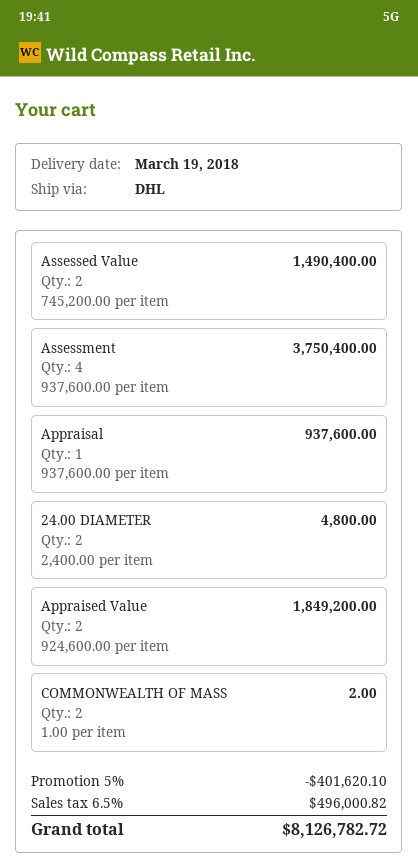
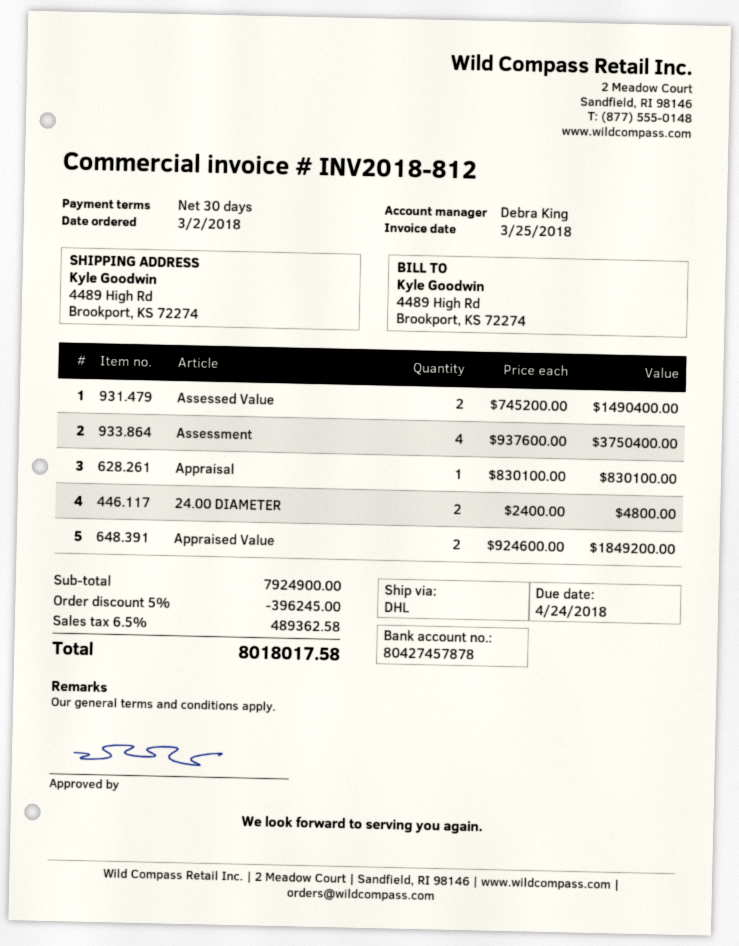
Appraisal: 1 x 937600.00 = 937600.00 -> 1 x 830100.00 = 830100.00
COMMONWEALTH OF MASS: 2 x 1.00 = 2.00 -> none
discount: 5% = 401620.10 -> 5% = 396245.00
tax: 6.5% = 496000.82 -> 6.5% = 489362.58
total: 8126782.72 -> 8018017.58

